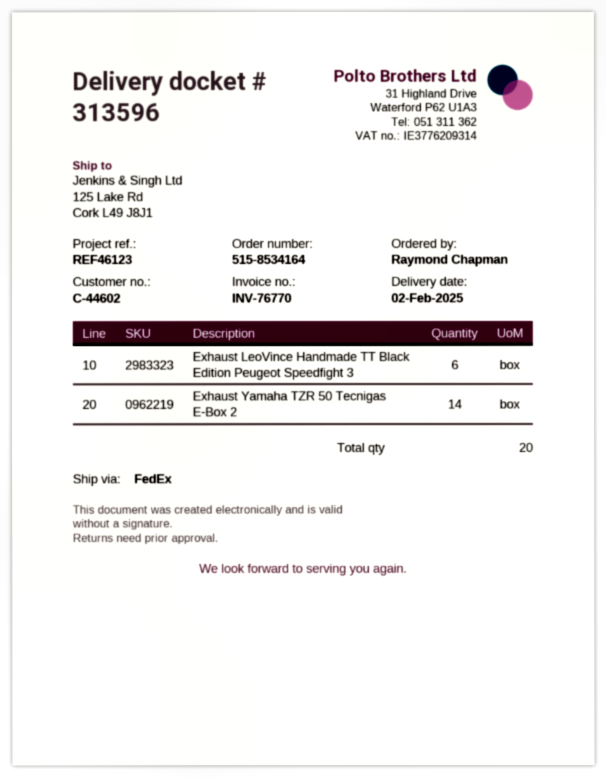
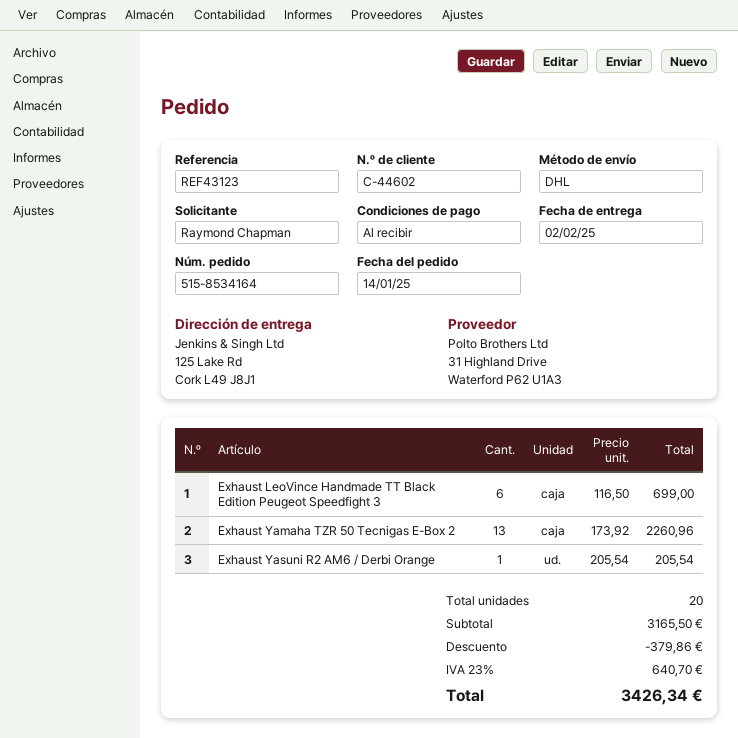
reference: REF46123 -> REF43123
shipping method: FedEx -> DHL
Exhaust Yamaha TZR 50 Tecnigas E-Box 2: 14 -> 13
Exhaust Yasuni R2 AM6 / Derbi Orange: none -> 1

